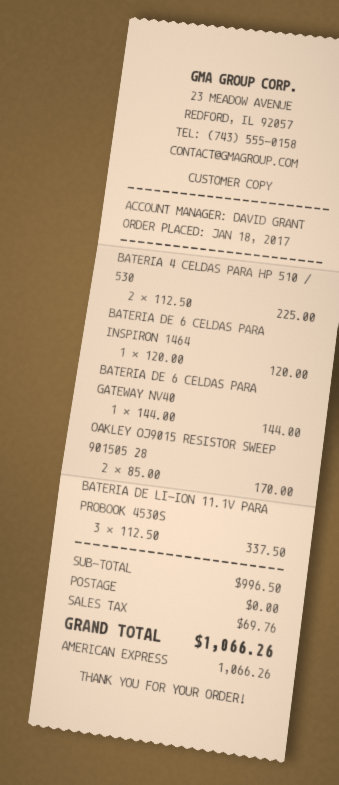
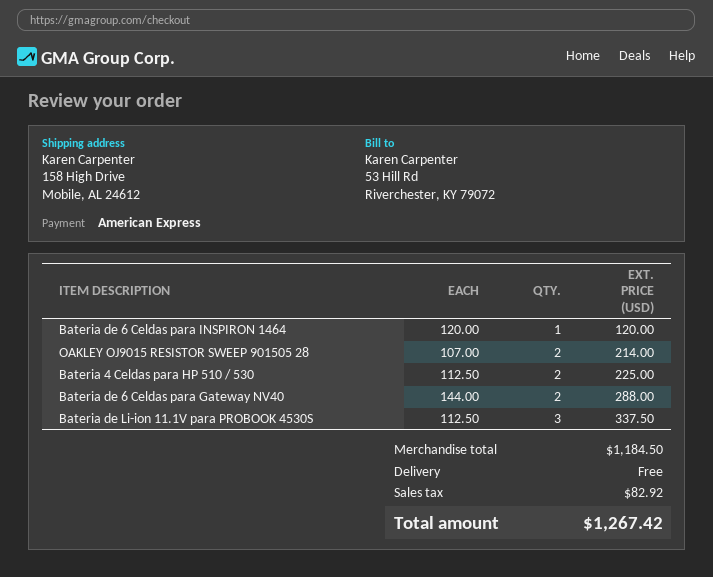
BATERIA DE 6 CELDAS PARA GATEWAY NV40: 1 x 144.00 = 144.00 -> 2 x 144.00 = 288.00
OAKLEY OJ9015 RESISTOR SWEEP 901505 28: 2 x 85.00 = 170.00 -> 2 x 107.00 = 214.00
subtotal: 996.50 -> 1184.50
tax: 69.76 -> 82.92
total: 1066.26 -> 1267.42

